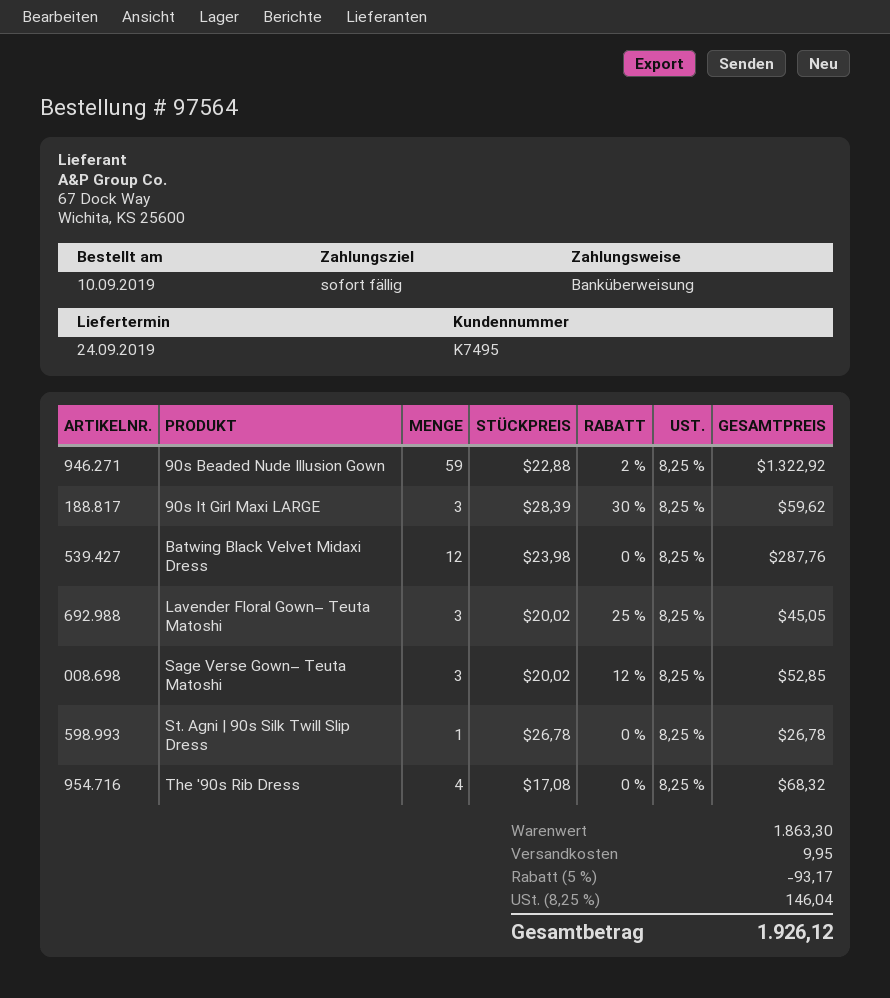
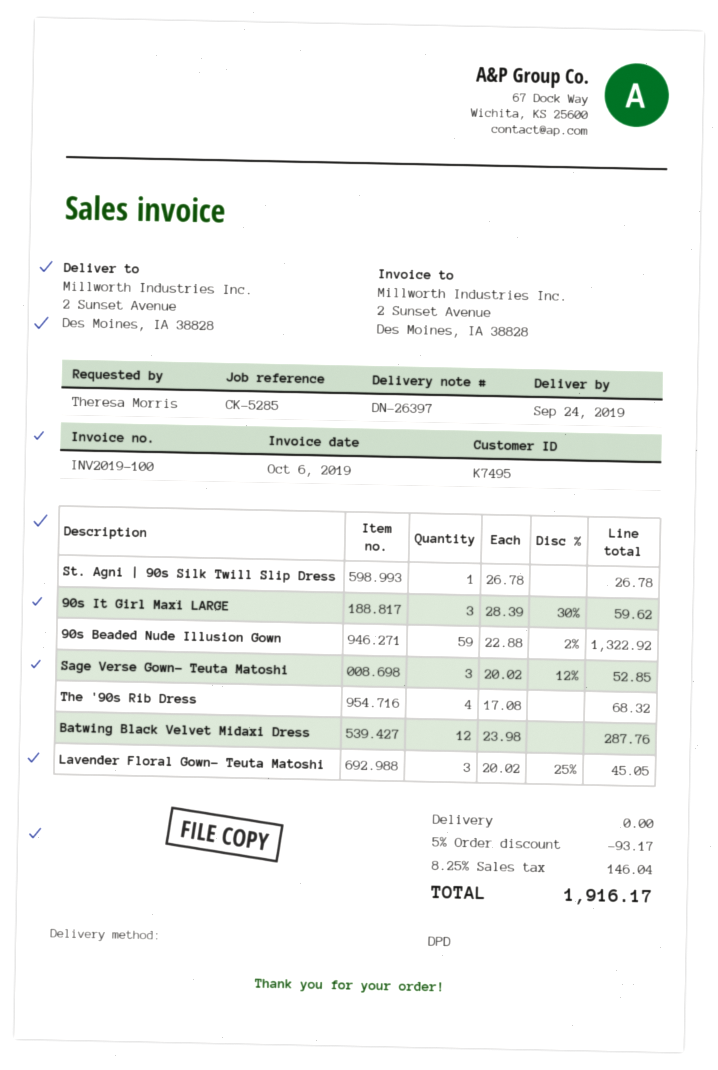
shipping: 9.95 -> 0.00
total: 1926.12 -> 1916.17

